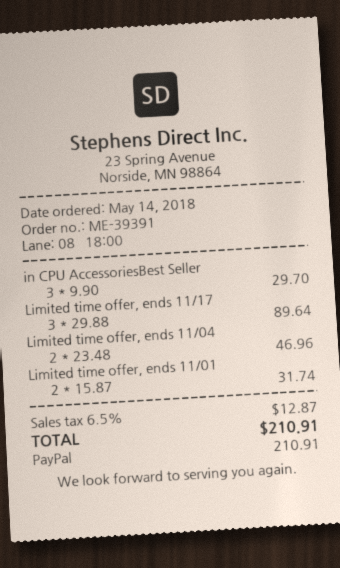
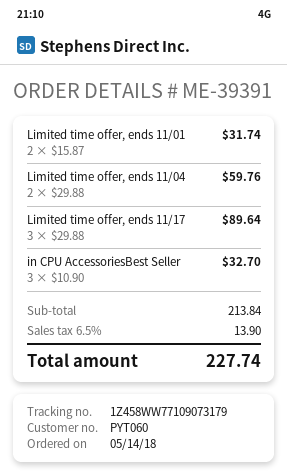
in CPU AccessoriesBest Seller: 3 x 9.90 = 29.70 -> 3 x 10.90 = 32.70
Limited time offer, ends 11/04: 2 x 23.48 = 46.96 -> 2 x 29.88 = 59.76
tax: 6.5% = 12.87 -> 6.5% = 13.90
total: 210.91 -> 227.74

